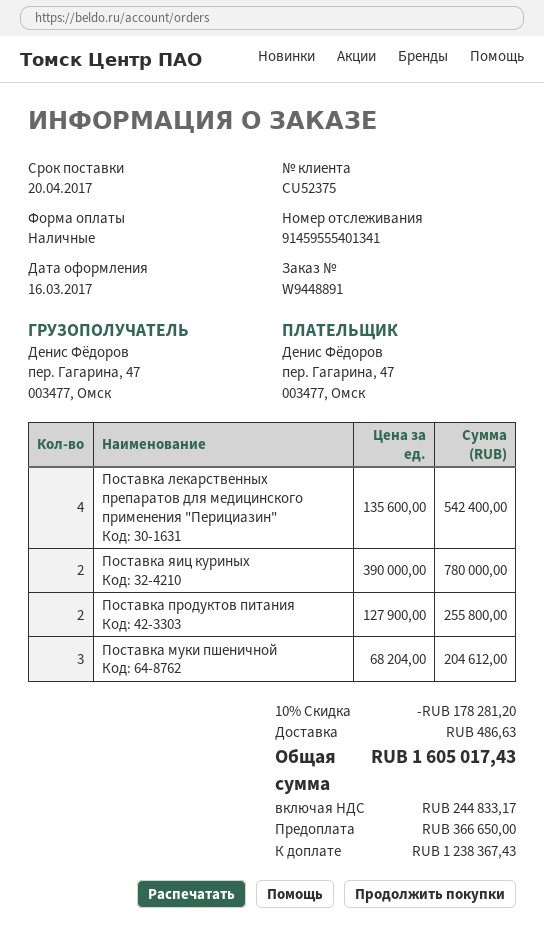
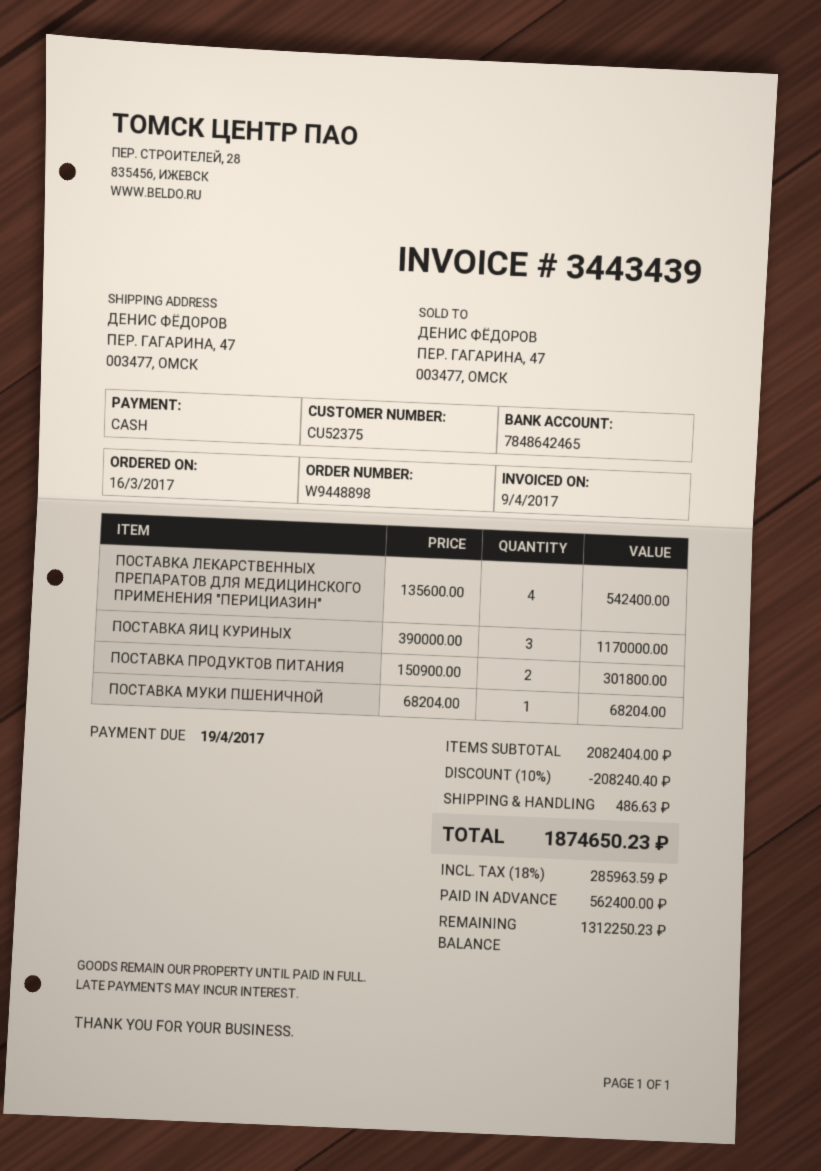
order number: W9448891 -> W9448898
Поставка яиц куриных: 2 x 390000.00 = 780000.00 -> 3 x 390000.00 = 1170000.00
Поставка продуктов питания: 2 x 127900.00 = 255800.00 -> 2 x 150900.00 = 301800.00
Поставка муки пшеничной: 3 x 68204.00 = 204612.00 -> 1 x 68204.00 = 68204.00
discount: 10% = 178281.20 -> 10% = 208240.40
tax: 244833.17 -> 285963.59
total: 1605017.43 -> 1874650.23
deposit: 366650.00 -> 562400.00
balance: 1238367.43 -> 1312250.23

